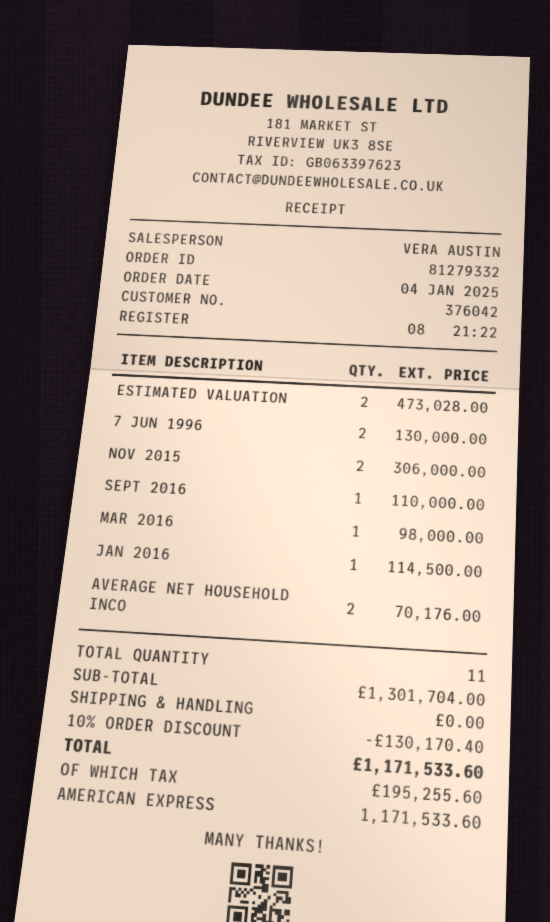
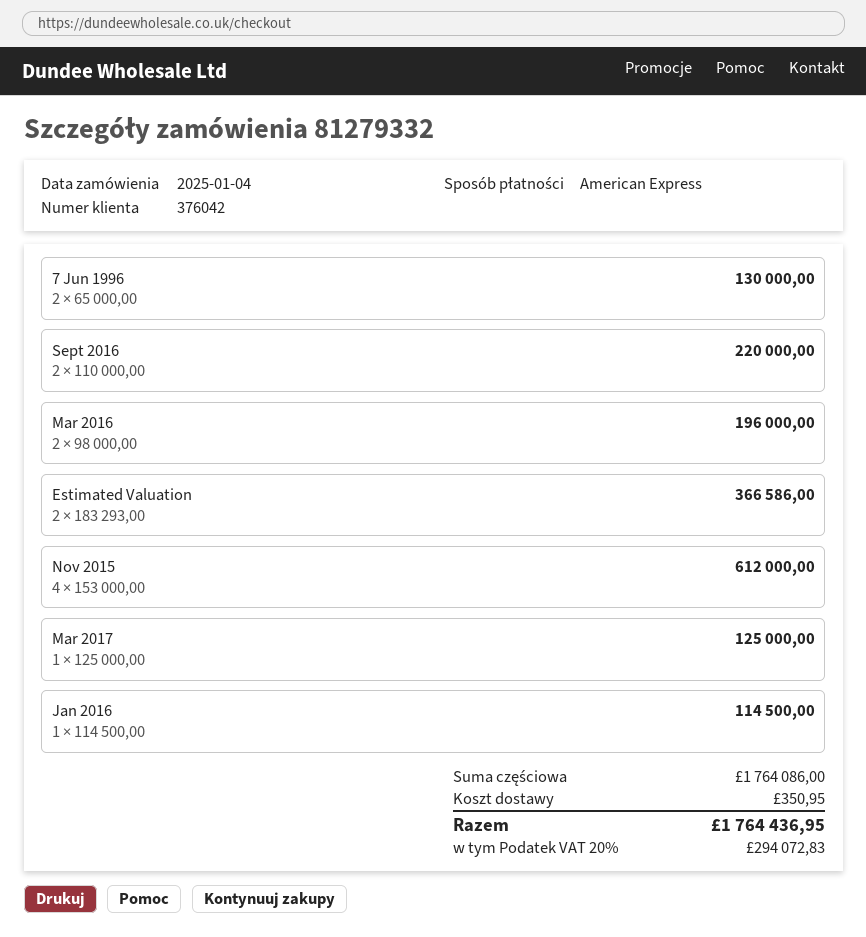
ESTIMATED VALUATION: 2 for 473028.00 -> 2 for 366586.00
NOV 2015: 2 for 306000.00 -> 4 for 612000.00
SEPT 2016: 1 for 110000.00 -> 2 for 220000.00
MAR 2016: 1 for 98000.00 -> 2 for 196000.00
AVERAGE NET HOUSEHOLD INCO: 2 for 70176.00 -> none
Mar 2017: none -> 1 for 125000.00
subtotal: 1301704.00 -> 1764086.00
discount: 10% = 130170.40 -> none
shipping: 0.00 -> 350.95
tax: 195255.60 -> 294072.83
total: 1171533.60 -> 1764436.95

